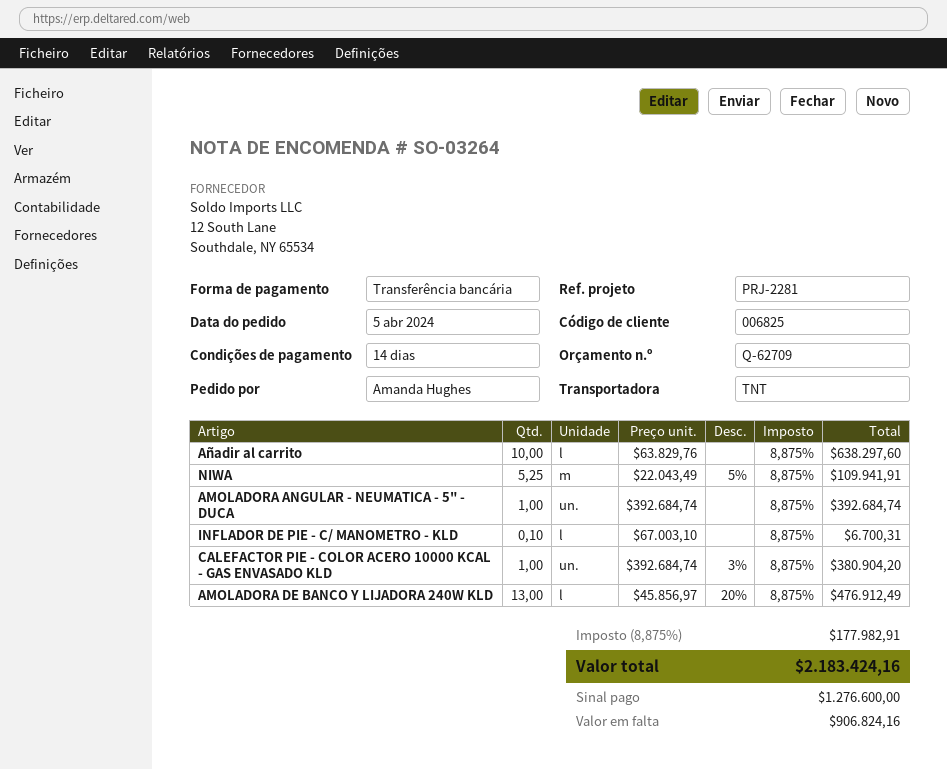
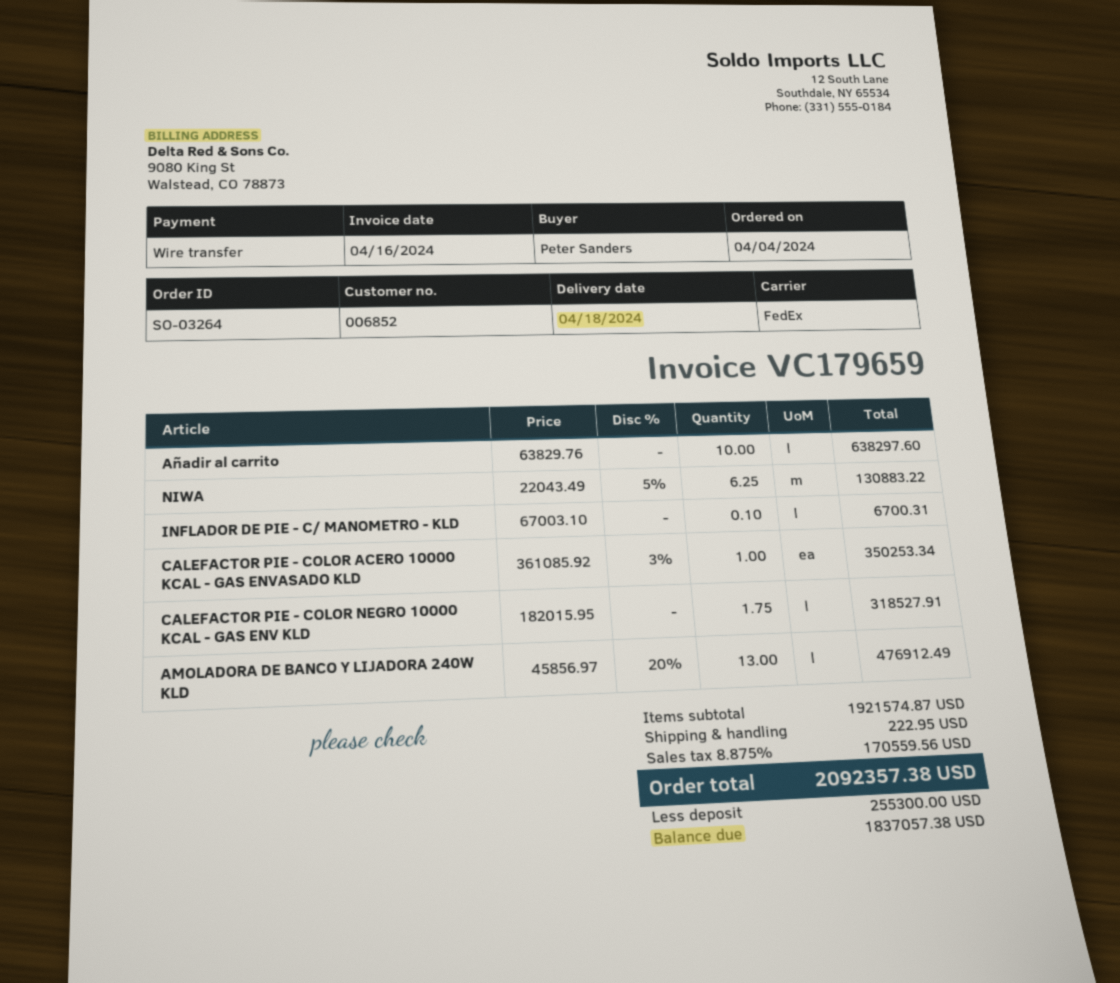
order date: 2024-04-05 -> 2024-04-04
customer number: 006825 -> 006852
ordered by: Amanda Hughes -> Peter Sanders
shipping method: TNT -> FedEx
NIWA: 5.25 x 22043.49 - 5% = 109941.91 -> 6.25 x 22043.49 - 5% = 130883.22
AMOLADORA ANGULAR - NEUMATICA - 5" - DUCA: 1 x 392684.74 = 392684.74 -> none
CALEFACTOR PIE - COLOR ACERO 10000 KCAL - GAS ENVASADO KLD: 1 x 392684.74 - 3% = 380904.20 -> 1 x 361085.92 - 3% = 350253.34
CALEFACTOR PIE - COLOR NEGRO 10000 KCAL - GAS ENV KLD: none -> 1.75 x 182015.95 = 318527.91
shipping: none -> 222.95
tax: 8.875% = 177982.91 -> 8.875% = 170559.56
total: 2183424.16 -> 2092357.38
deposit: 1276600.00 -> 255300.00
balance: 906824.16 -> 1837057.38

